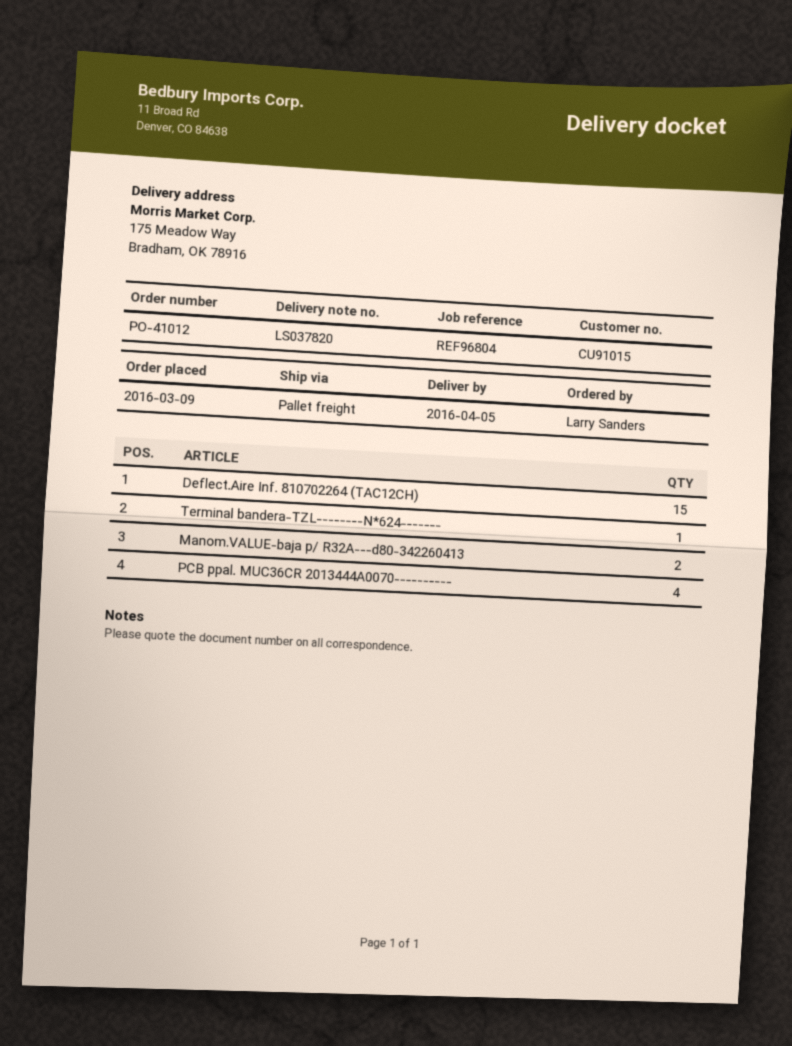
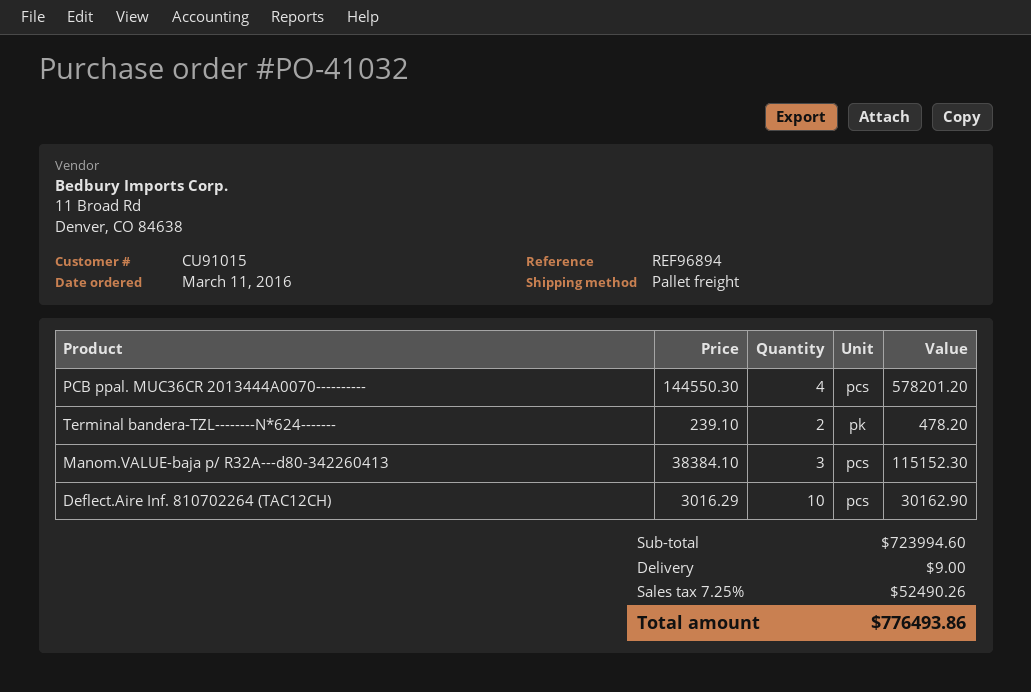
order number: PO-41012 -> PO-41032
order date: 2016-03-09 -> 2016-03-11
reference: REF96804 -> REF96894
Deflect.Aire Inf. 810702264 (TAC12CH): 15 -> 10
Terminal bandera-TZL--------N*624-------: 1 -> 2
Manom.VALUE-baja p/ R32A---d80-342260413: 2 -> 3

